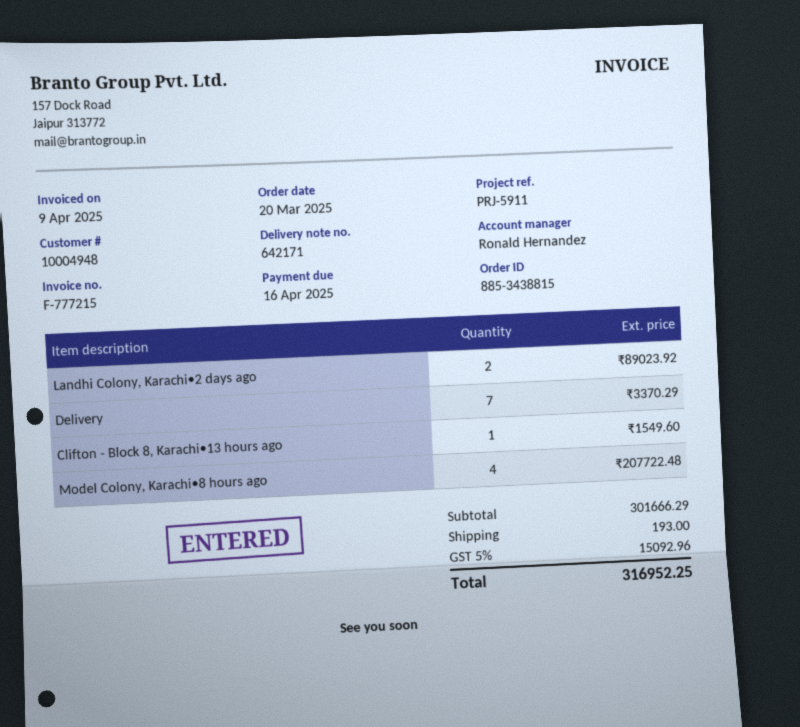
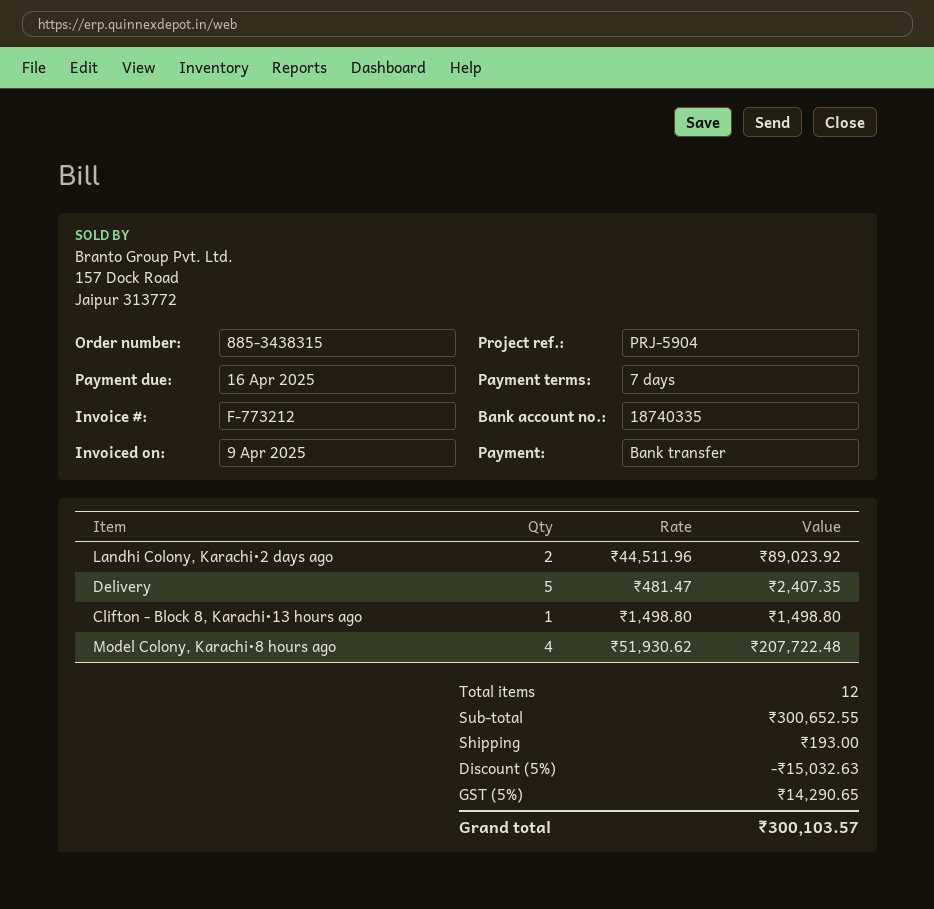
order number: 885-3438815 -> 885-3438315
invoice number: F-777215 -> F-773212
reference: PRJ-5911 -> PRJ-5904
Delivery: 7 for 3370.29 -> 5 for 2407.35
Clifton - Block 8, Karachi•13 hours ago: 1 for 1549.60 -> 1 for 1498.80
subtotal: 301666.29 -> 300652.55
discount: none -> 5% = 15032.63
tax: 5% = 15092.96 -> 5% = 14290.65
total: 316952.25 -> 300103.57

